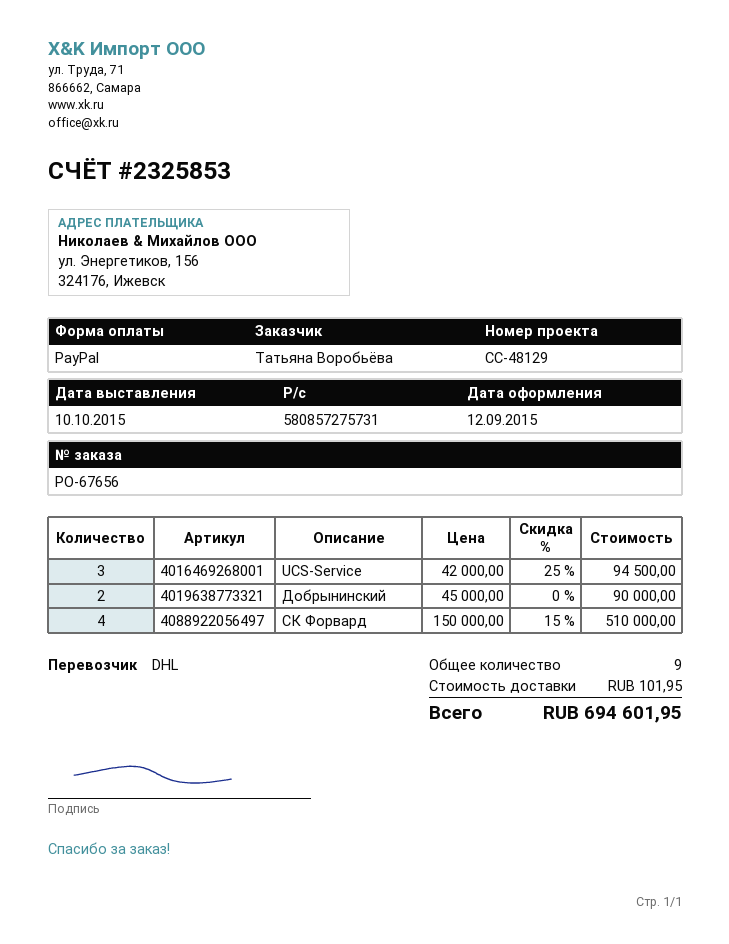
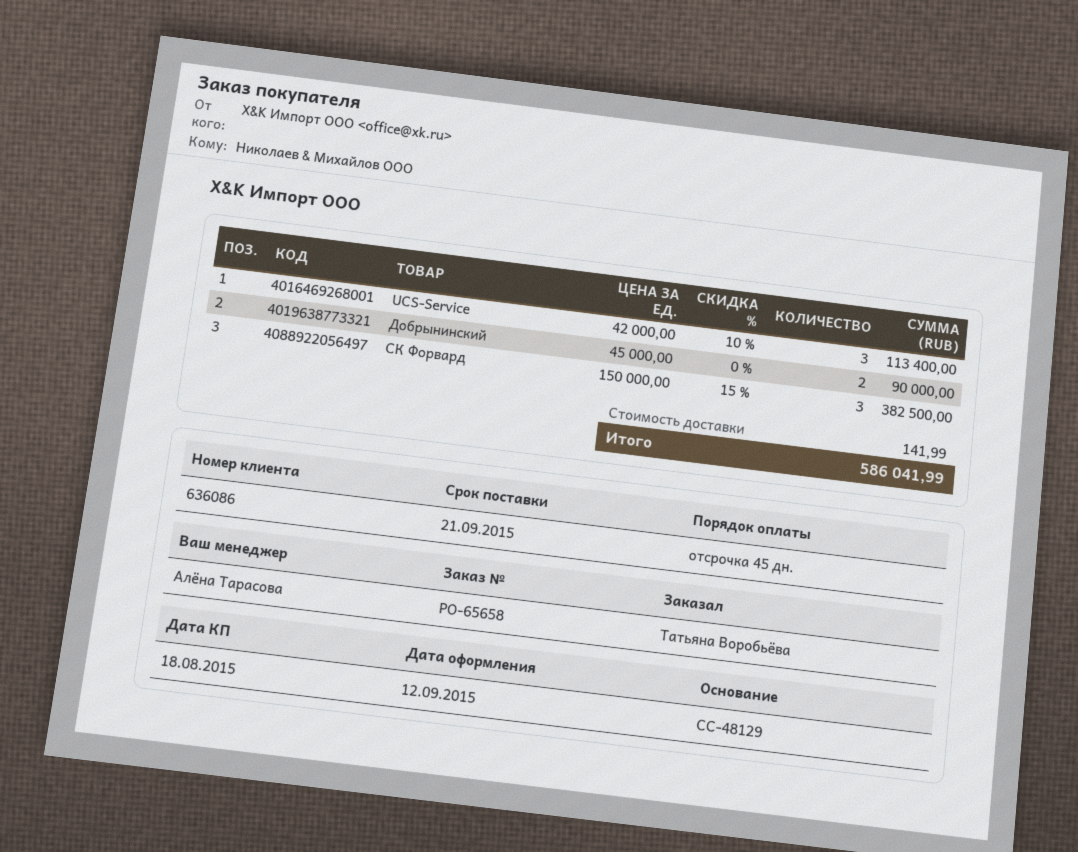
order number: PO-67656 -> PO-65658
UCS-Service: 3 x 42000.00 - 25% = 94500.00 -> 3 x 42000.00 - 10% = 113400.00
СК Форвард: 4 x 150000.00 - 15% = 510000.00 -> 3 x 150000.00 - 15% = 382500.00
shipping: 101.95 -> 141.99
total: 694601.95 -> 586041.99

